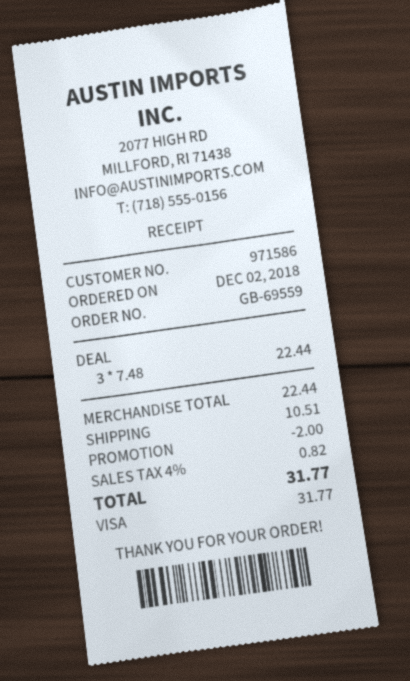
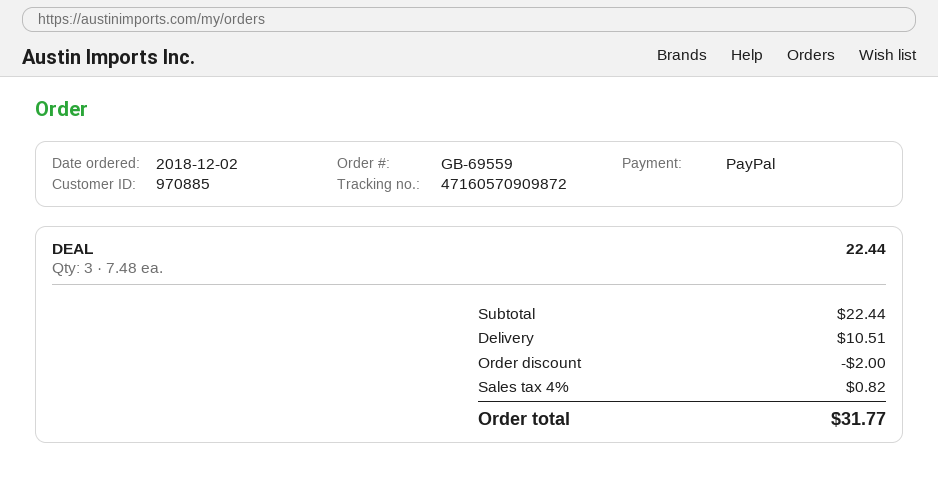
customer number: 971586 -> 970885
payment method: Visa -> PayPal

